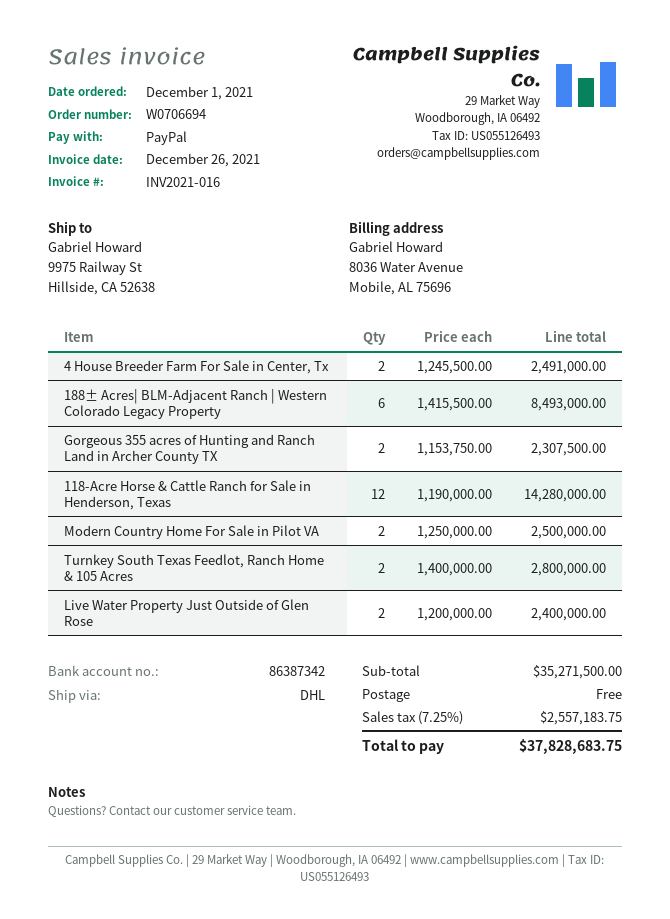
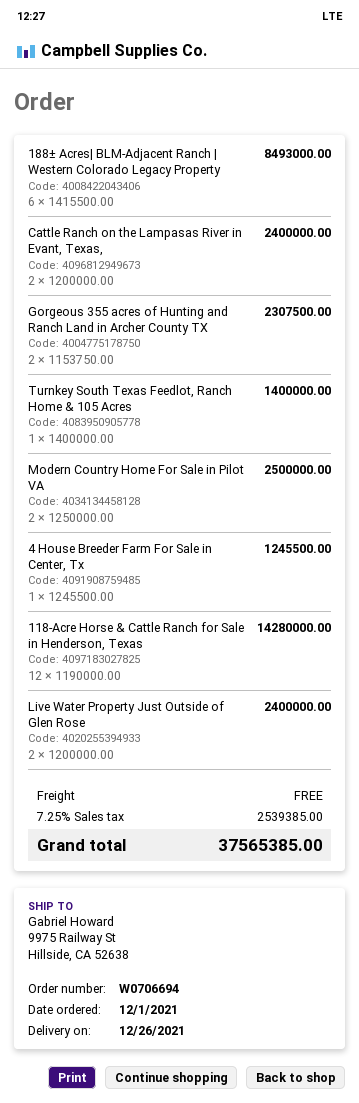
4 House Breeder Farm For Sale in Center, Tx: 2 x 1245500.00 = 2491000.00 -> 1 x 1245500.00 = 1245500.00
Turnkey South Texas Feedlot, Ranch Home & 105 Acres: 2 x 1400000.00 = 2800000.00 -> 1 x 1400000.00 = 1400000.00
Cattle Ranch on the Lampasas River in Evant, Texas,: none -> 2 x 1200000.00 = 2400000.00
tax: 7.25% = 2557183.75 -> 7.25% = 2539385.00
total: 37828683.75 -> 37565385.00

